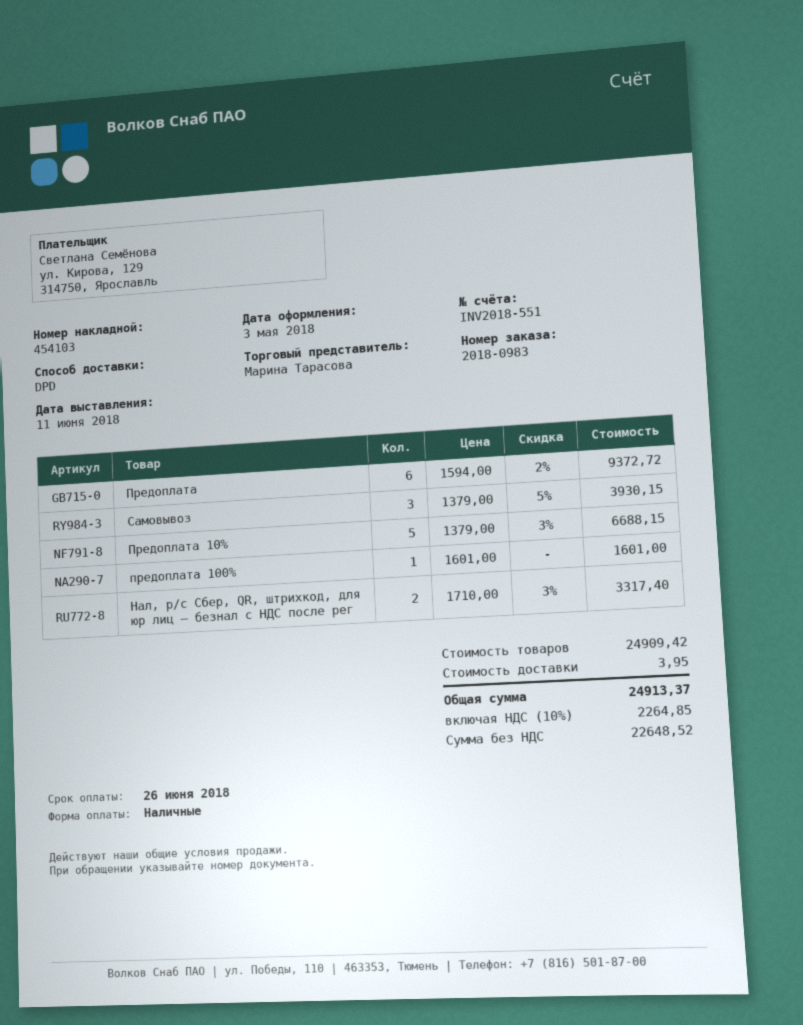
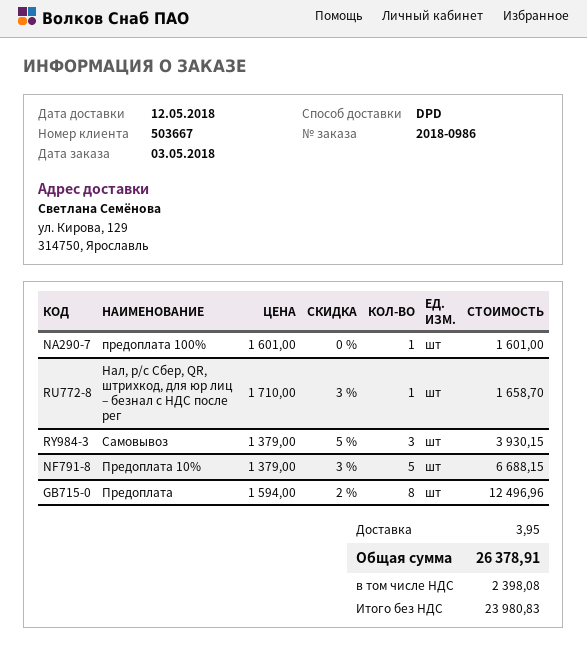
order number: 2018-0983 -> 2018-0986
Предоплата: 6 x 1594.00 - 2% = 9372.72 -> 8 x 1594.00 - 2% = 12496.96
Нал, р/с Сбер, QR, штрихкод, для юр лиц – безнал с НДС после рег: 2 x 1710.00 - 3% = 3317.40 -> 1 x 1710.00 - 3% = 1658.70
net: 22648.52 -> 23980.83
tax: 2264.85 -> 2398.08
total: 24913.37 -> 26378.91

